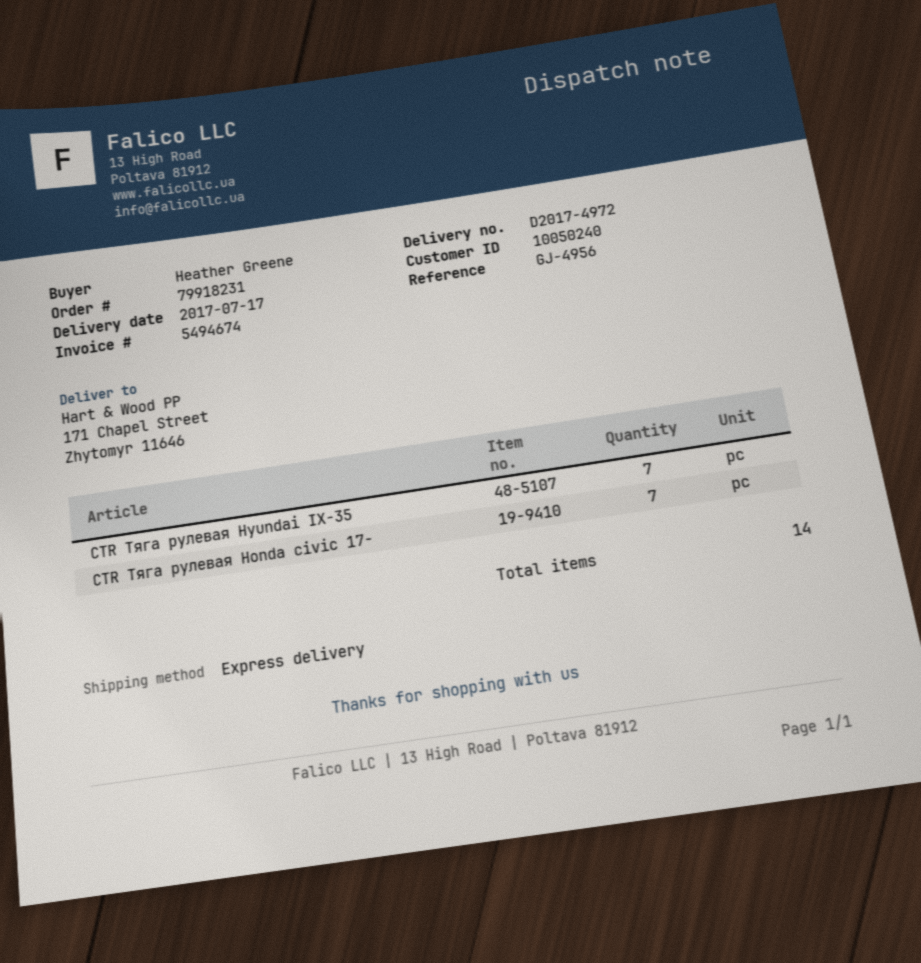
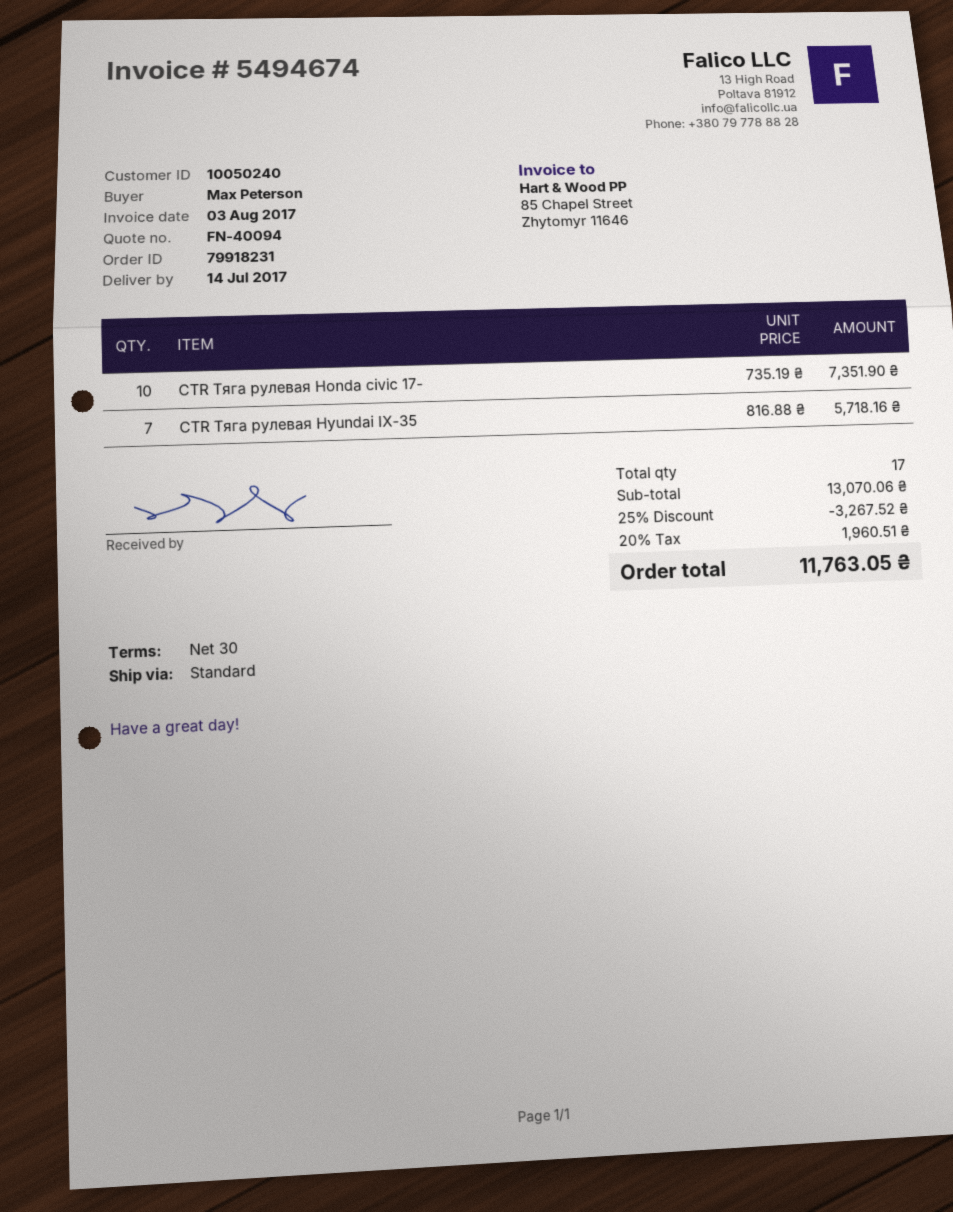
delivery date: 2017-07-17 -> 2017-07-14
ordered by: Heather Greene -> Max Peterson
shipping method: express -> standard
CTR Тяга рулевая Honda civic 17-: 7 -> 10
total quantity: 14 -> 17

